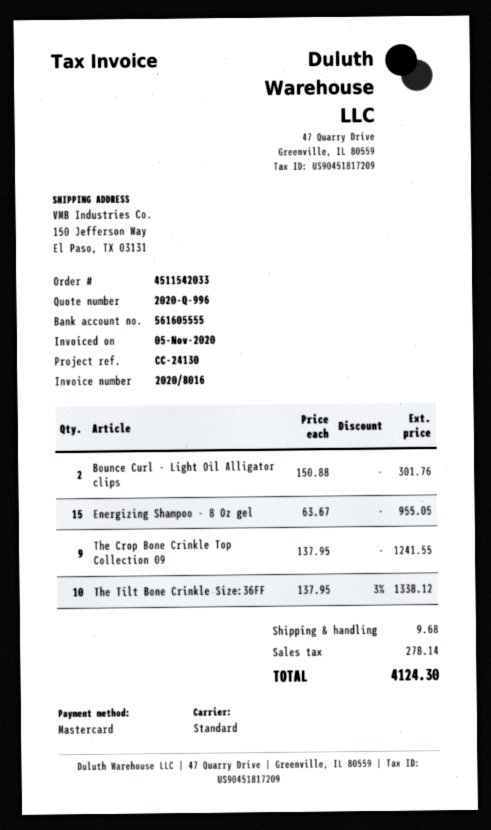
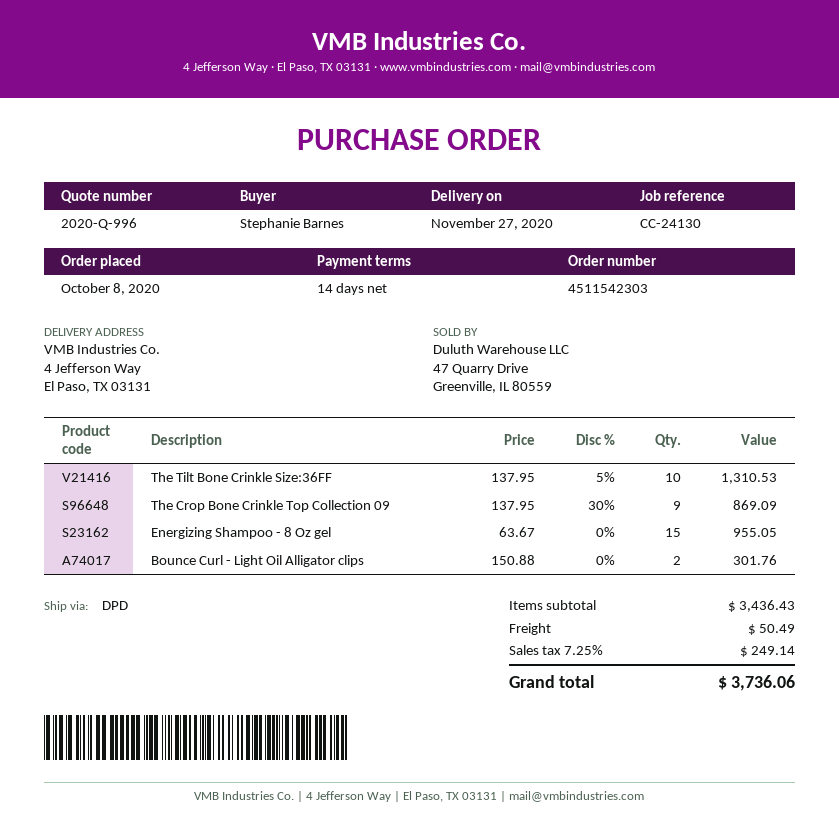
order number: 4511542033 -> 4511542303
shipping method: standard -> DPD
ship to: 150 Jefferson Way, El Paso, TX 03131 -> 4 Jefferson Way, El Paso, TX 03131
The Crop Bone Crinkle Top Collection 09: 9 x 137.95 = 1241.55 -> 9 x 137.95 - 30% = 869.09
The Tilt Bone Crinkle Size:36FF: 10 x 137.95 - 3% = 1338.12 -> 10 x 137.95 - 5% = 1310.53
shipping: 9.68 -> 50.49
tax: 278.14 -> 249.14
total: 4124.30 -> 3736.06

